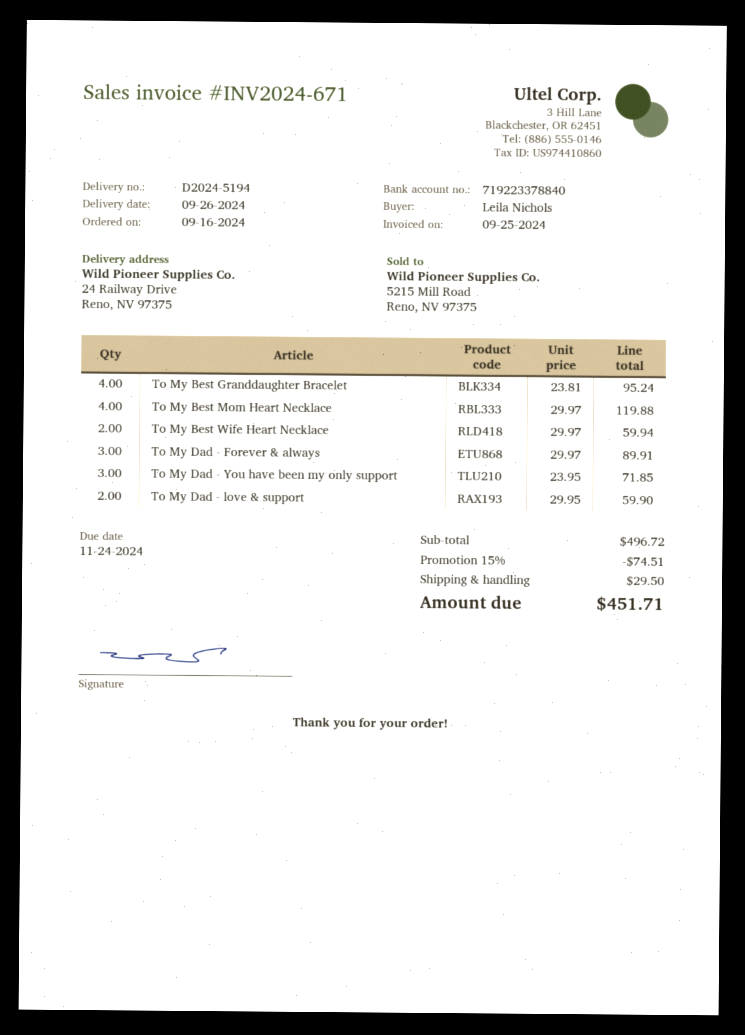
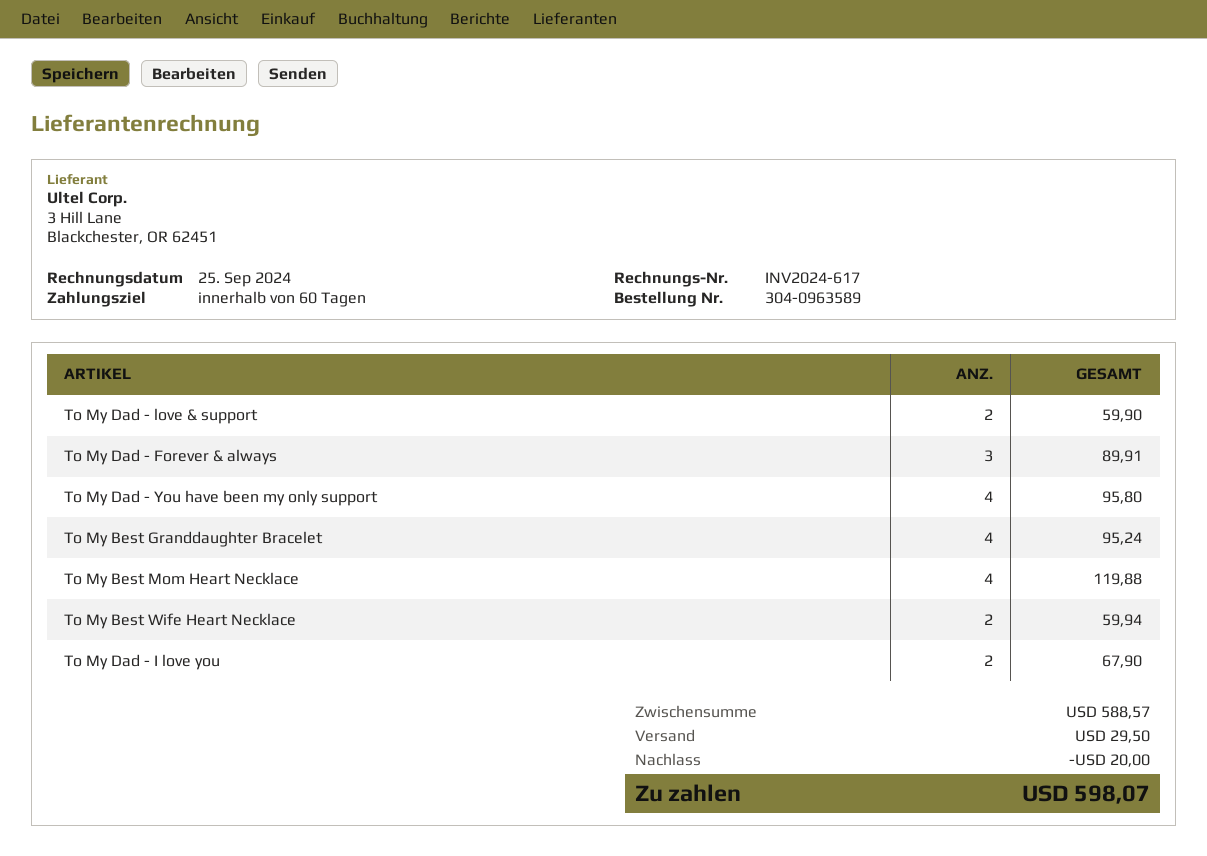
invoice number: INV2024-671 -> INV2024-617
To My Dad - You have been my only support: 3 for 71.85 -> 4 for 95.80
To My Dad - I love you: none -> 2 for 67.90
subtotal: 496.72 -> 588.57
discount: 74.51 -> 20.00
total: 451.71 -> 598.07

